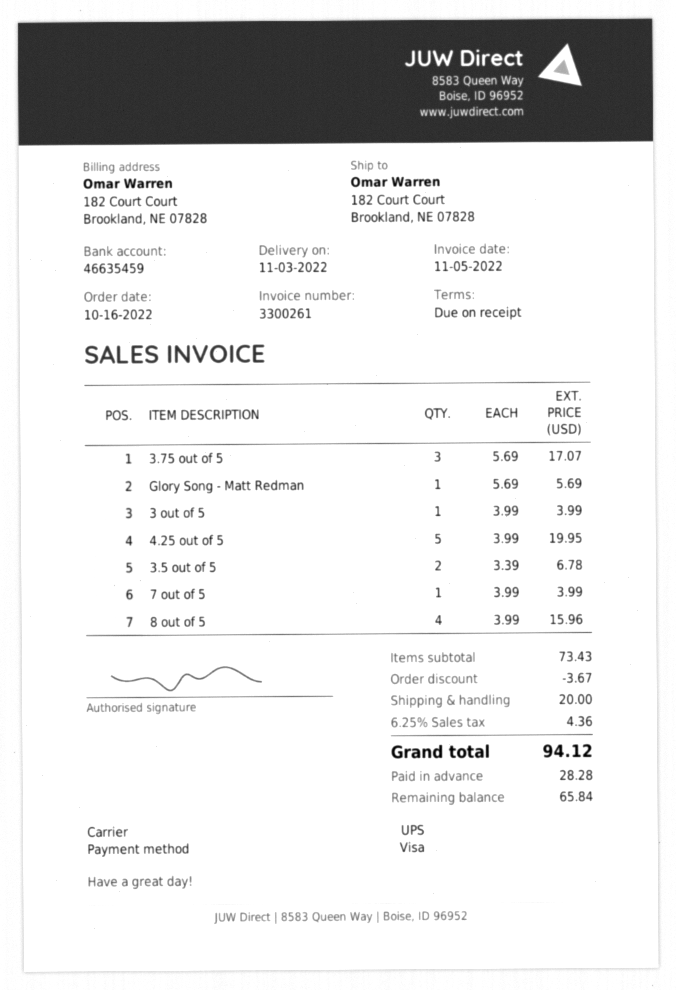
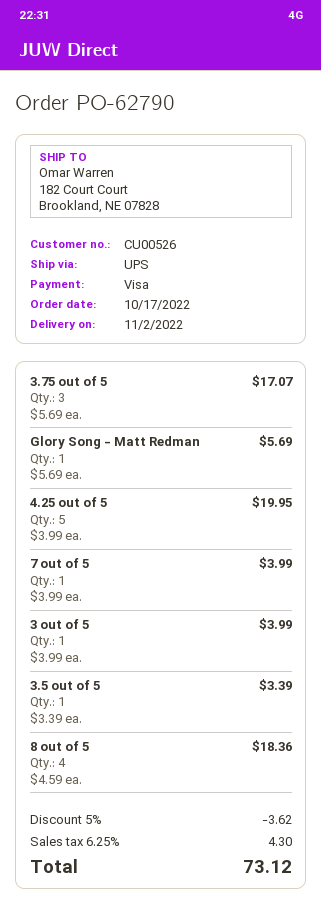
order date: 2022-10-16 -> 2022-10-17
delivery date: 2022-11-03 -> 2022-11-02
3.5 out of 5: 2 x 3.39 = 6.78 -> 1 x 3.39 = 3.39
8 out of 5: 4 x 3.99 = 15.96 -> 4 x 4.59 = 18.36
discount: 3.67 -> 3.62
shipping: 20.00 -> none
tax: 6.25% = 4.36 -> 6.25% = 4.30
total: 94.12 -> 73.12

